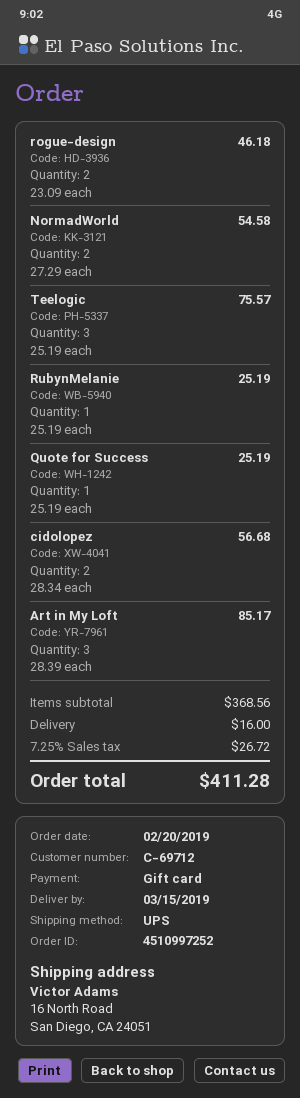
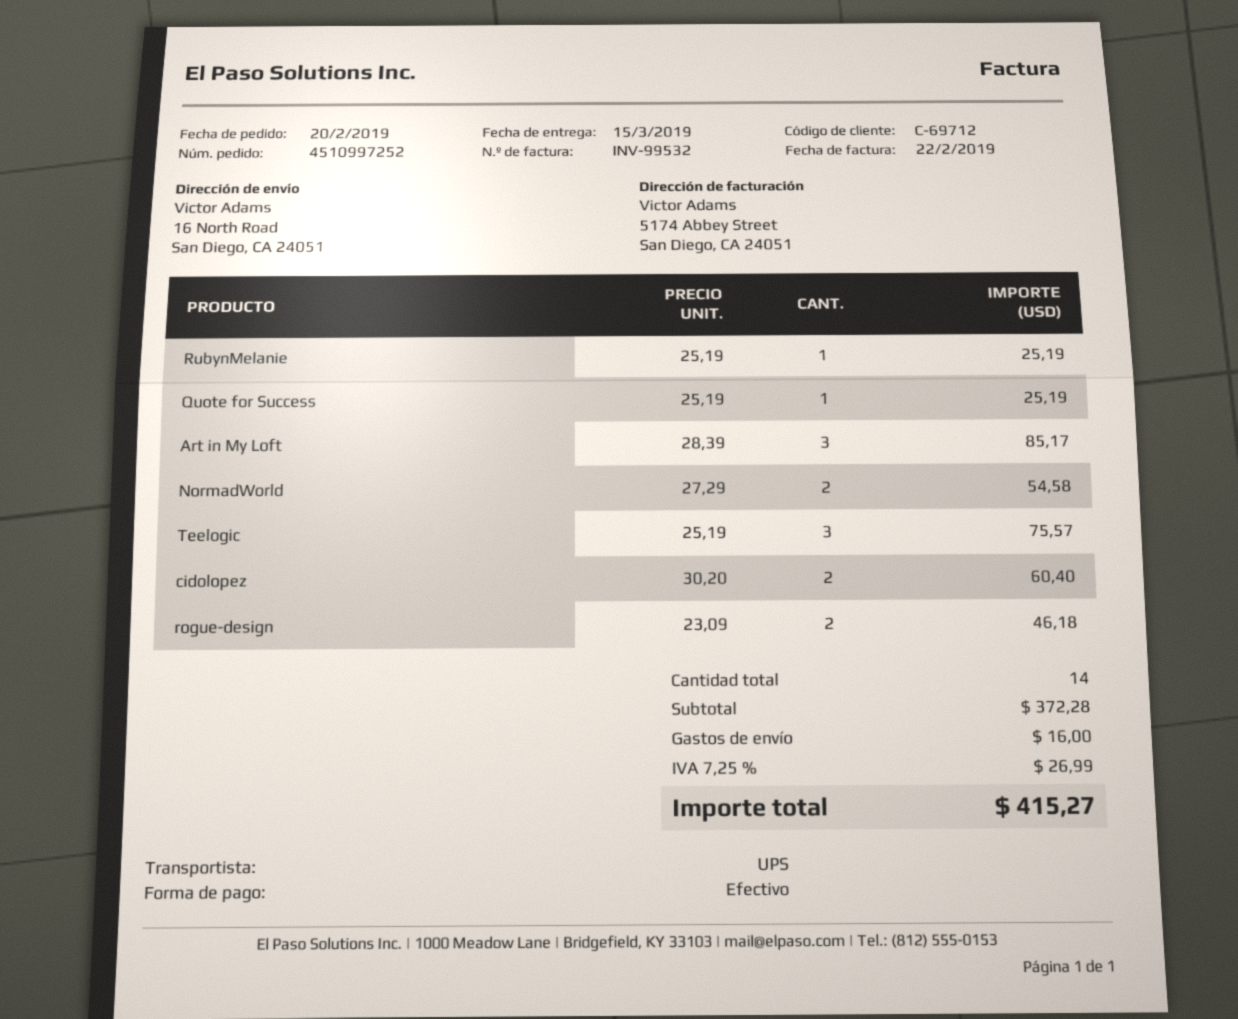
payment method: gift card -> cash
cidolopez: 2 x 28.34 = 56.68 -> 2 x 30.20 = 60.40
subtotal: 368.56 -> 372.28
tax: 7.25% = 26.72 -> 7.25% = 26.99
total: 411.28 -> 415.27

